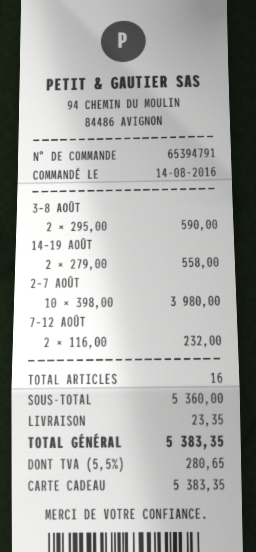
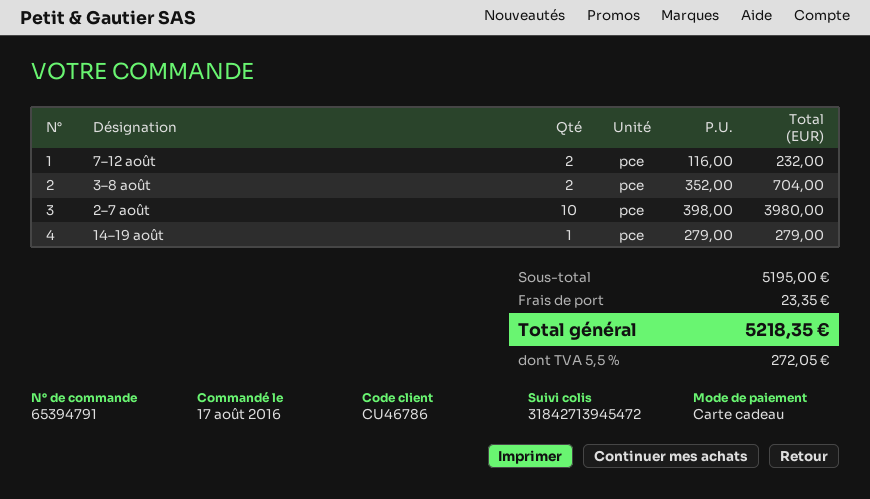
order date: 2016-08-14 -> 2016-08-17
3–8 AOÛT: 2 x 295.00 = 590.00 -> 2 x 352.00 = 704.00
14–19 AOÛT: 2 x 279.00 = 558.00 -> 1 x 279.00 = 279.00
subtotal: 5360.00 -> 5195.00
tax: 5.5% = 280.65 -> 5.5% = 272.05
total: 5383.35 -> 5218.35

